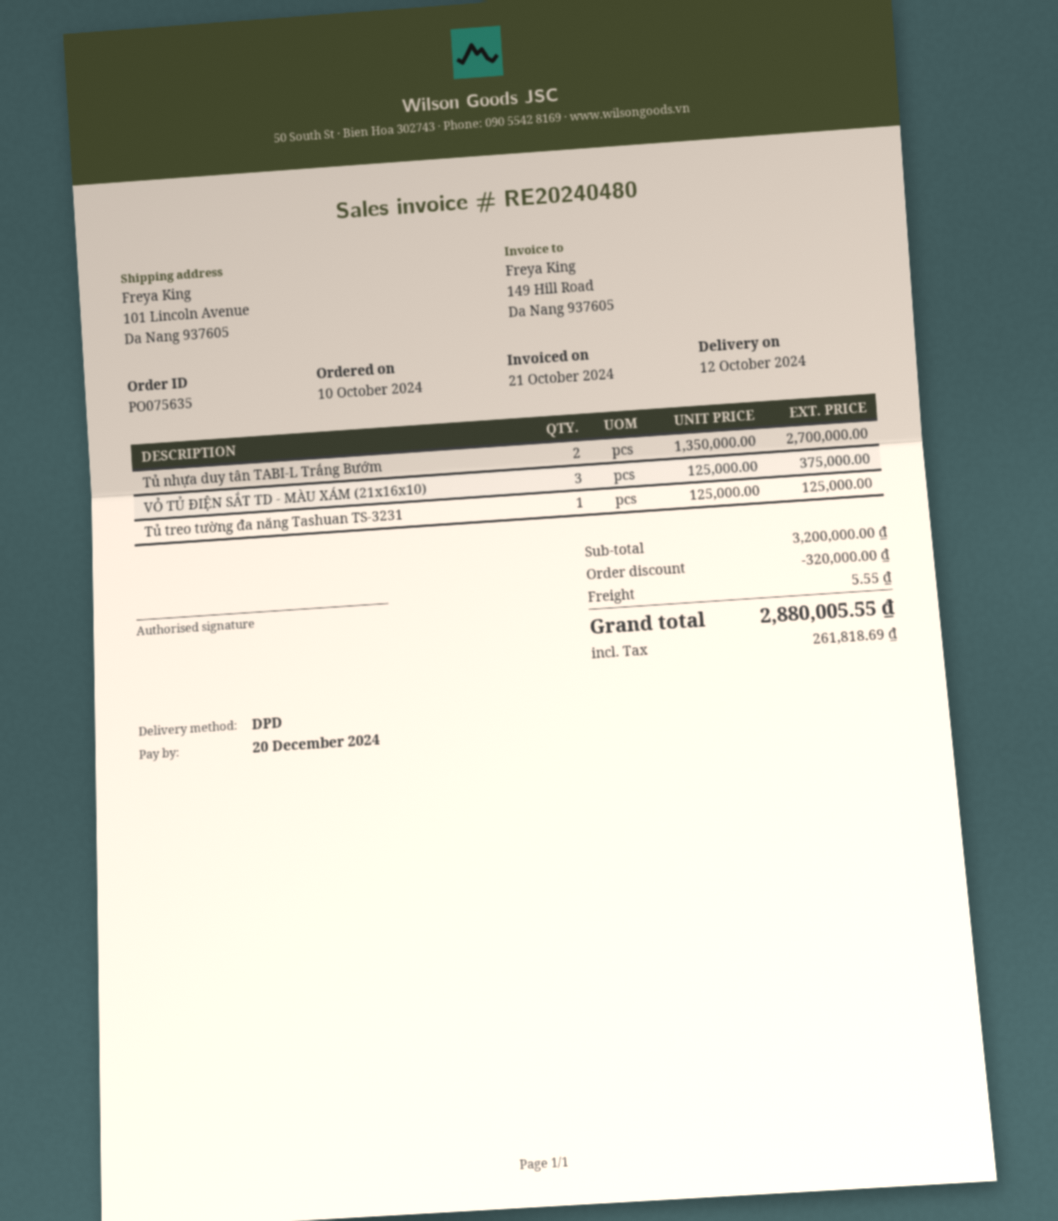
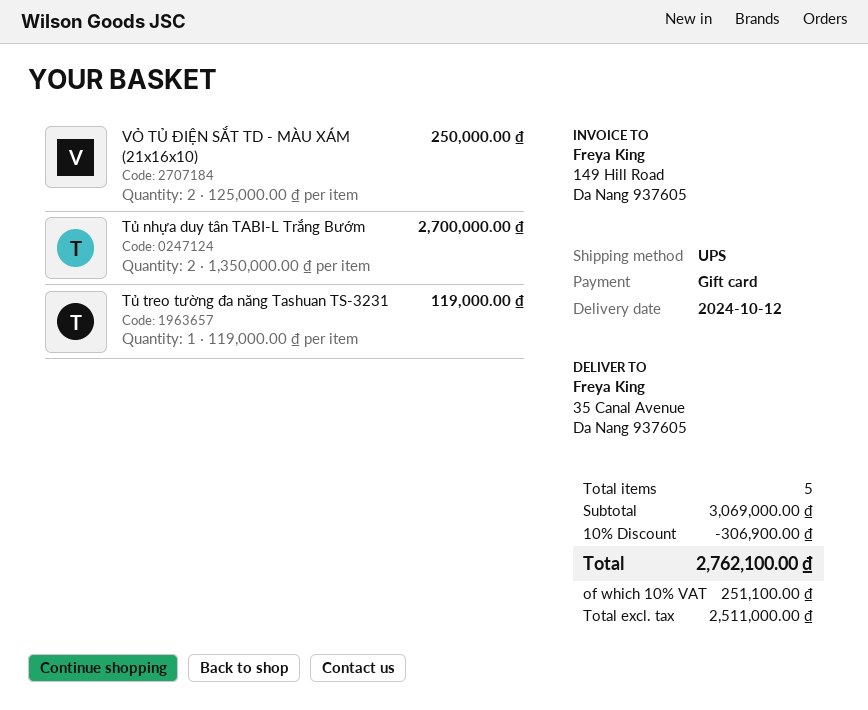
shipping method: DPD -> UPS
ship to: 101 Lincoln Avenue, Da Nang 937605 -> 35 Canal Avenue, Da Nang 937605
VỎ TỦ ĐIỆN SẮT TD - MÀU XÁM (21x16x10): 3 x 125000.00 = 375000.00 -> 2 x 125000.00 = 250000.00
Tủ treo tường đa năng Tashuan TS-3231: 1 x 125000.00 = 125000.00 -> 1 x 119000.00 = 119000.00
subtotal: 3200000.00 -> 3069000.00
discount: 320000.00 -> 306900.00
shipping: 5.55 -> none
tax: 261818.69 -> 251100.00
total: 2880005.55 -> 2762100.00

